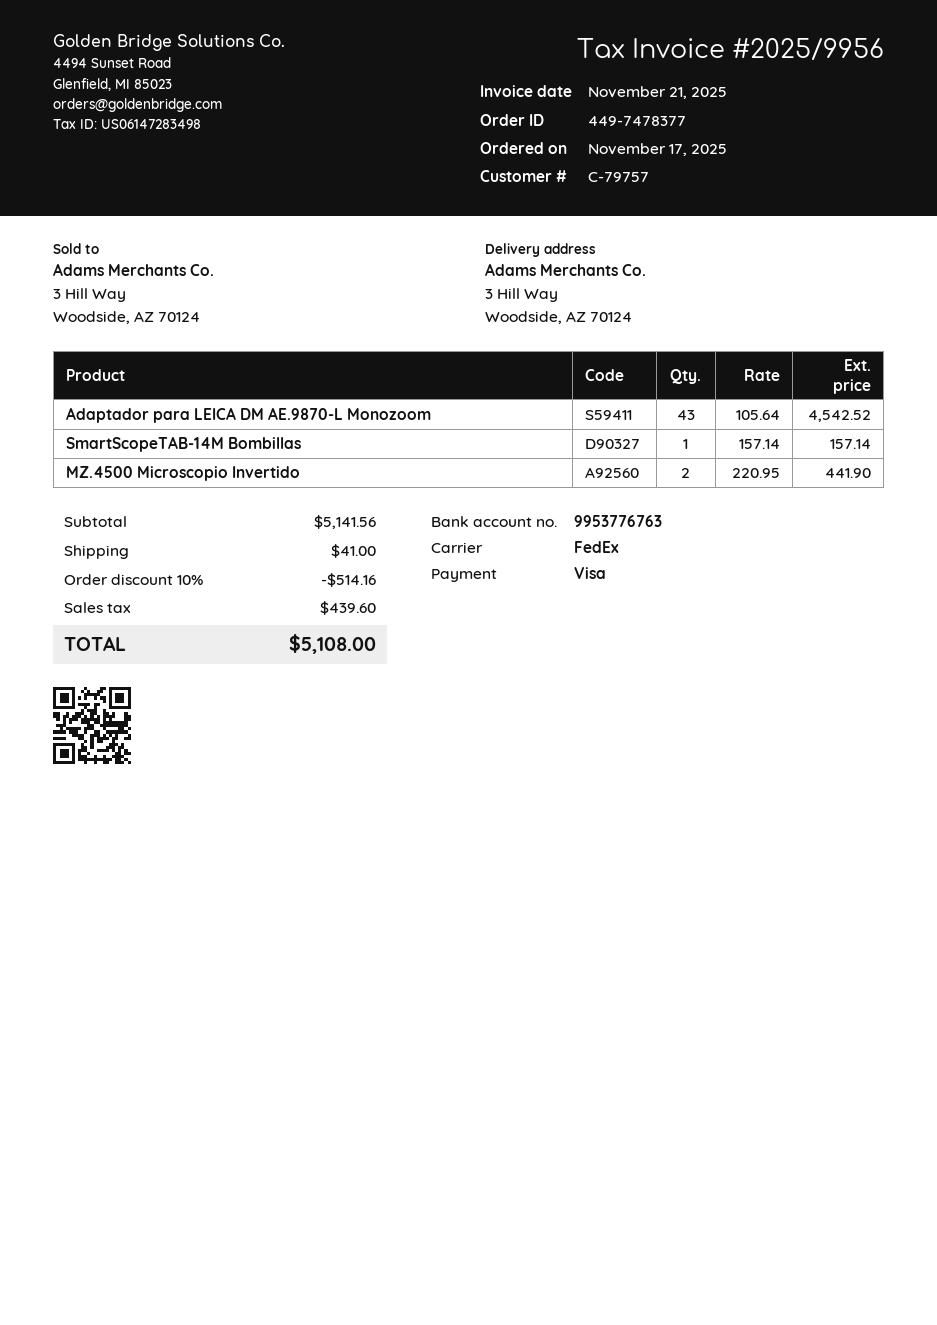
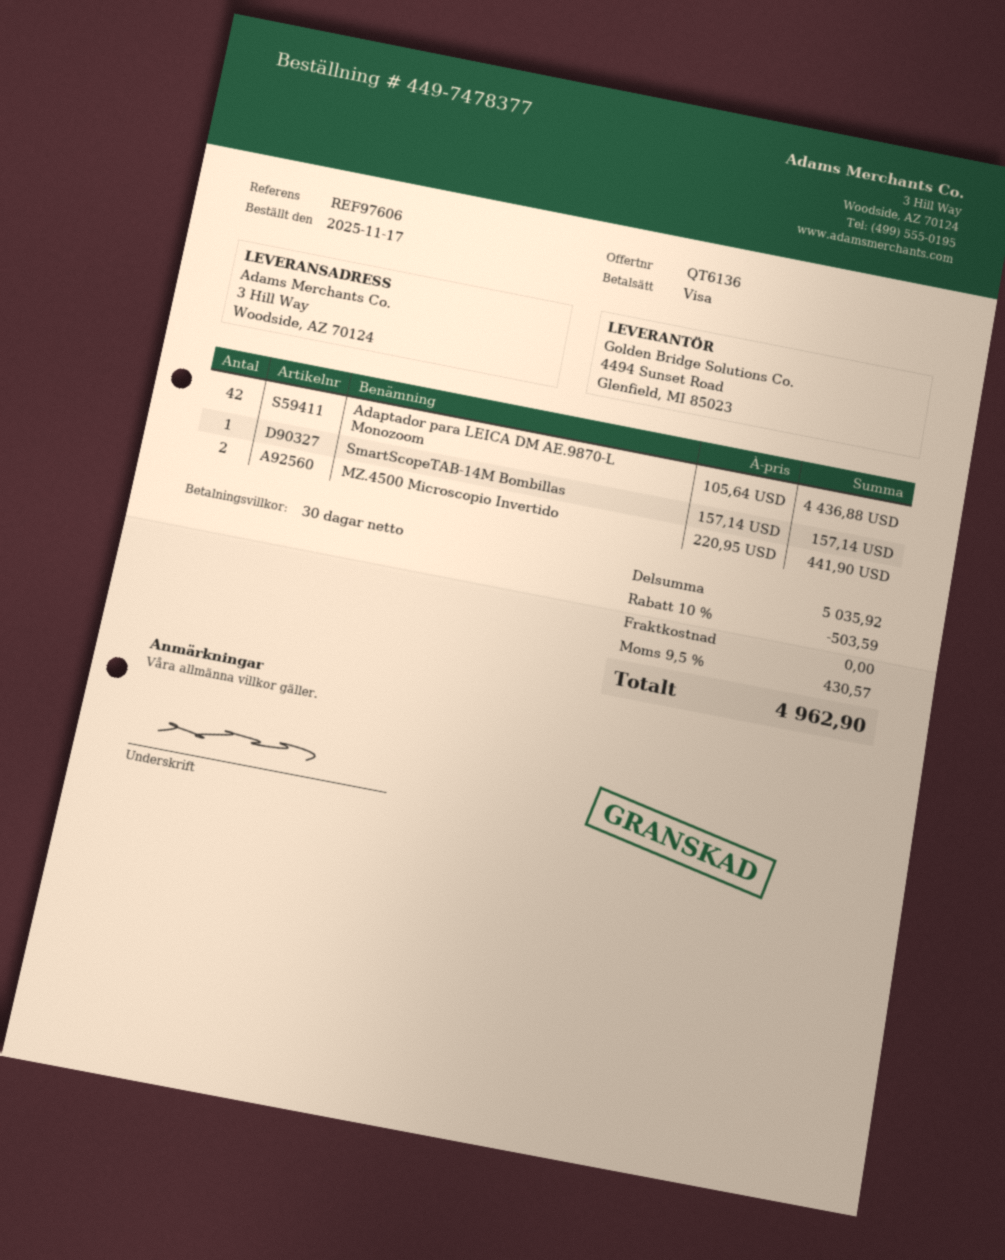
Adaptador para LEICA DM AE.9870-L Monozoom: 43 x 105.64 = 4542.52 -> 42 x 105.64 = 4436.88
subtotal: 5141.56 -> 5035.92
discount: 10% = 514.16 -> 10% = 503.59
shipping: 41.00 -> 0.00
tax: 439.60 -> 430.57
total: 5108.00 -> 4962.90

